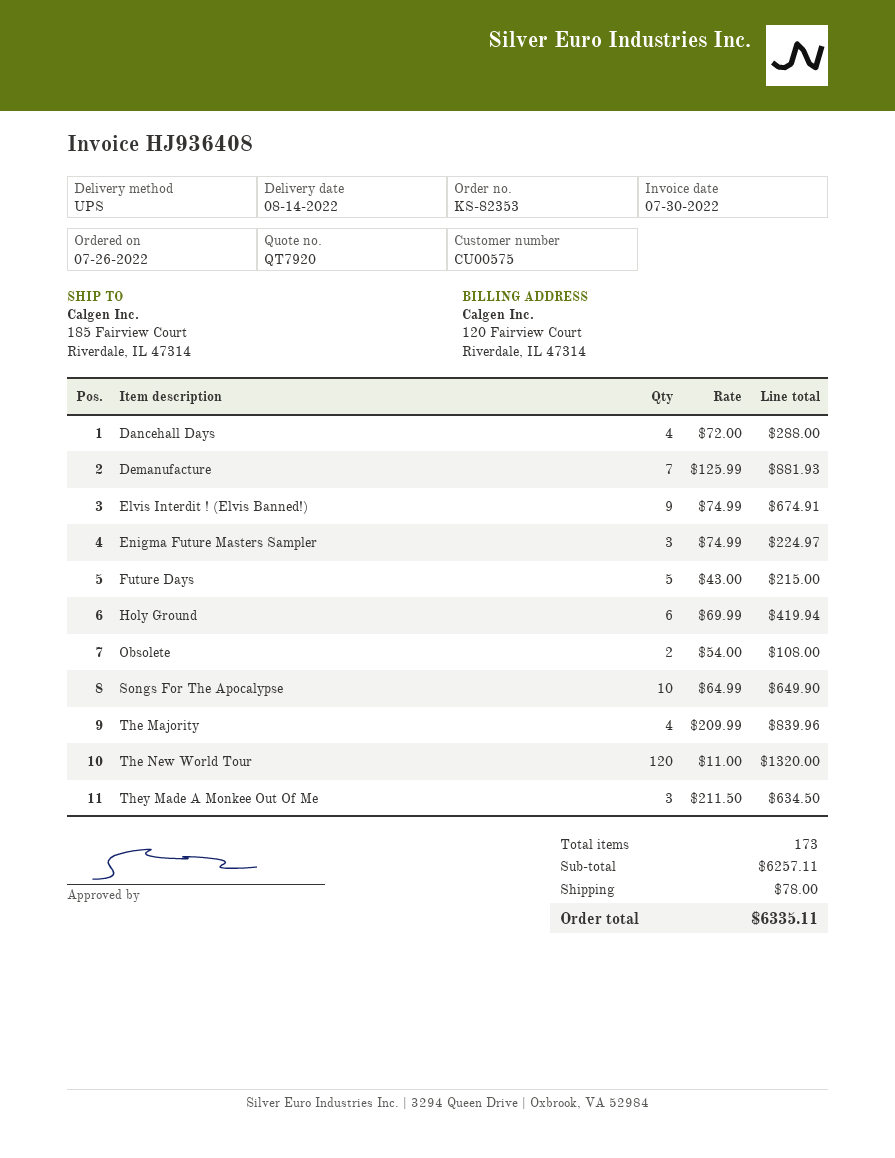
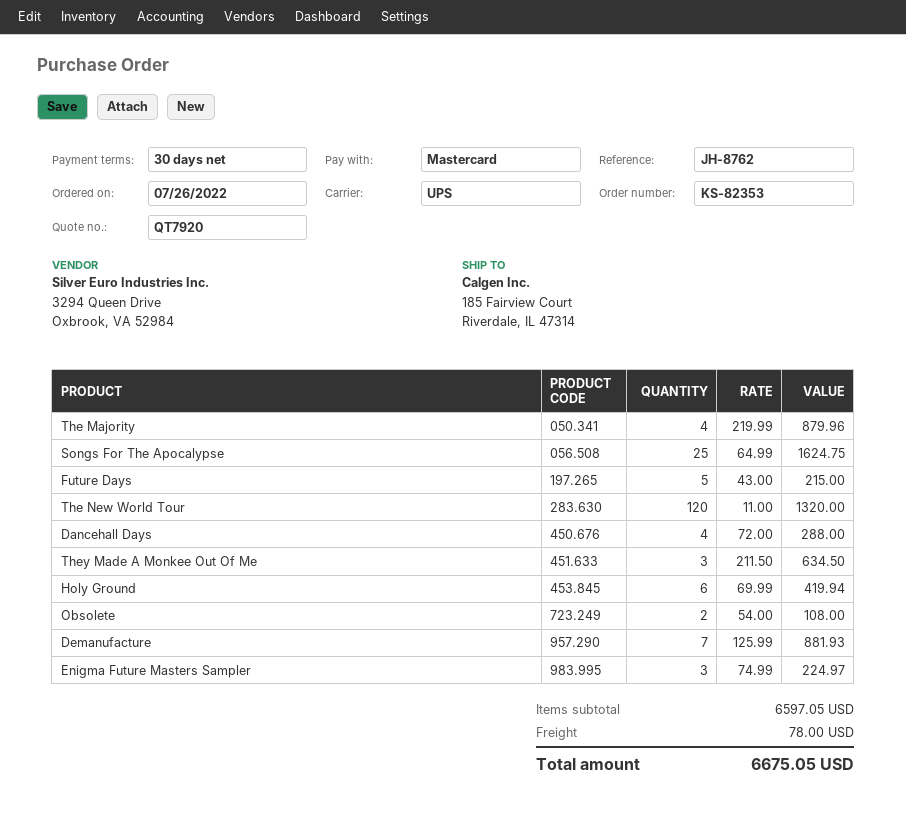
Elvis Interdit ! (Elvis Banned!): 9 x 74.99 = 674.91 -> none
Songs For The Apocalypse: 10 x 64.99 = 649.90 -> 25 x 64.99 = 1624.75
The Majority: 4 x 209.99 = 839.96 -> 4 x 219.99 = 879.96
subtotal: 6257.11 -> 6597.05
total: 6335.11 -> 6675.05

